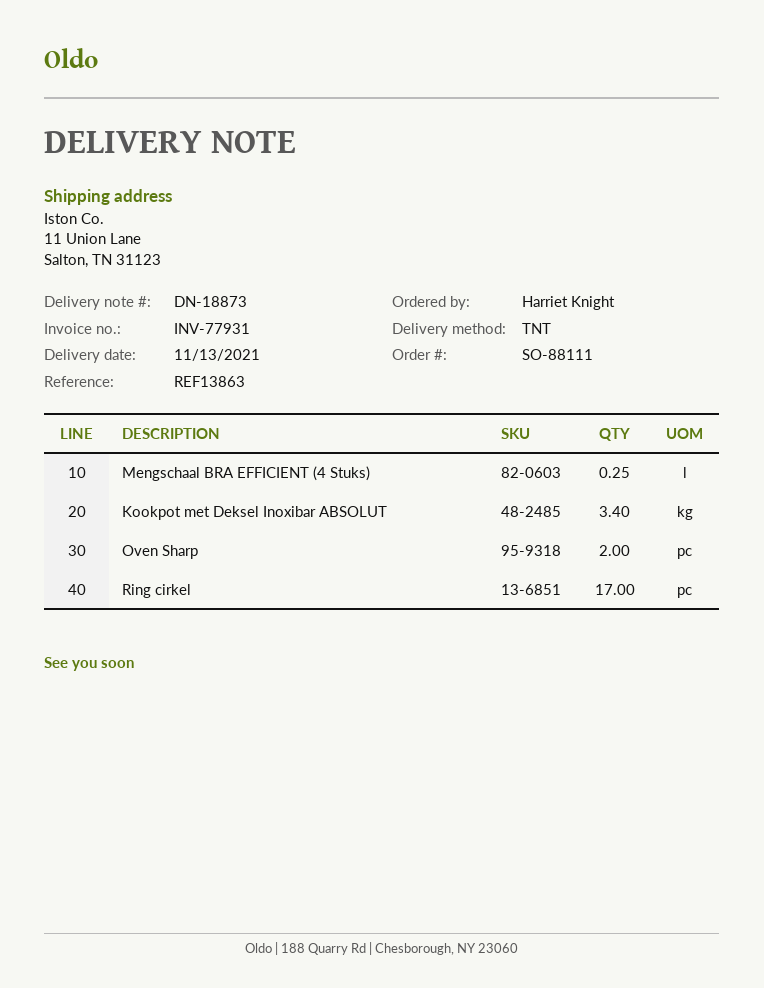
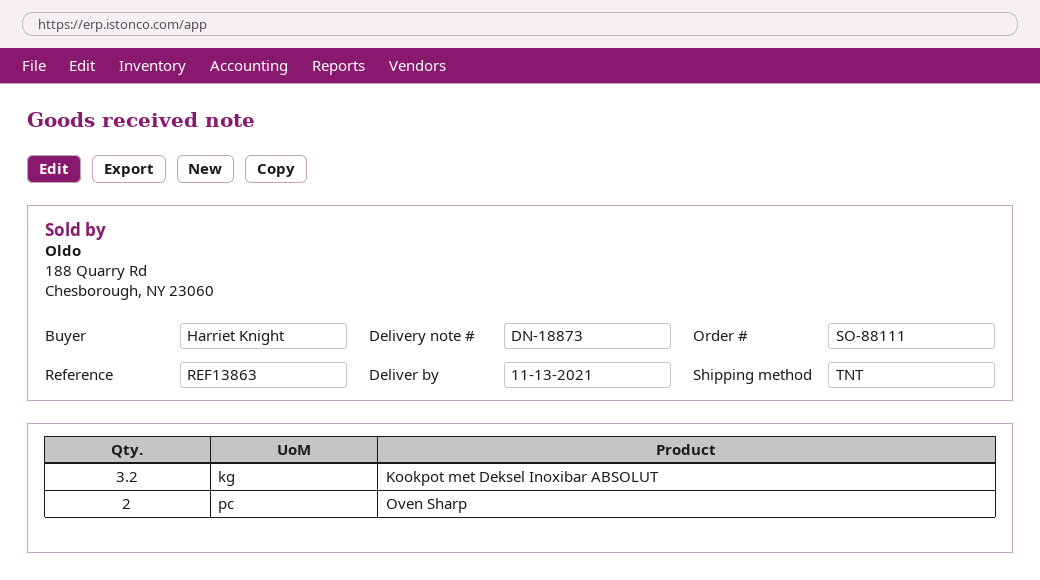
Mengschaal BRA EFFICIENT (4 Stuks): 0.25 -> none
Kookpot met Deksel Inoxibar ABSOLUT: 3.4 -> 3.2
Ring cirkel: 17 -> none

